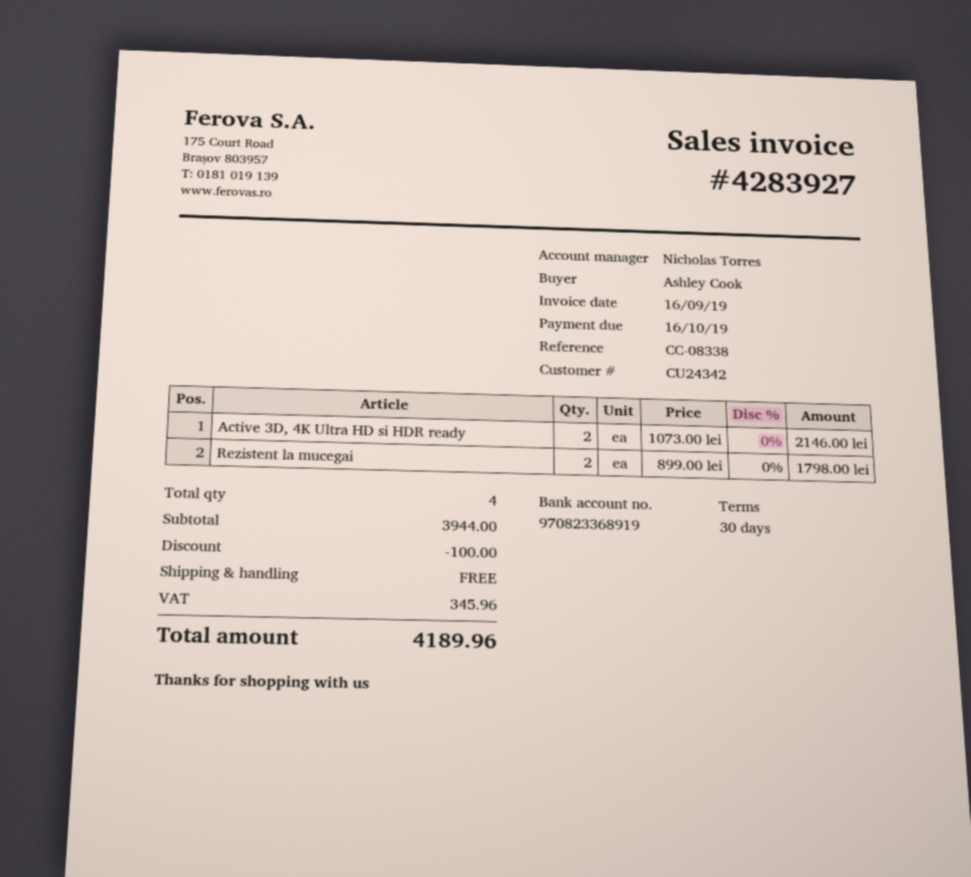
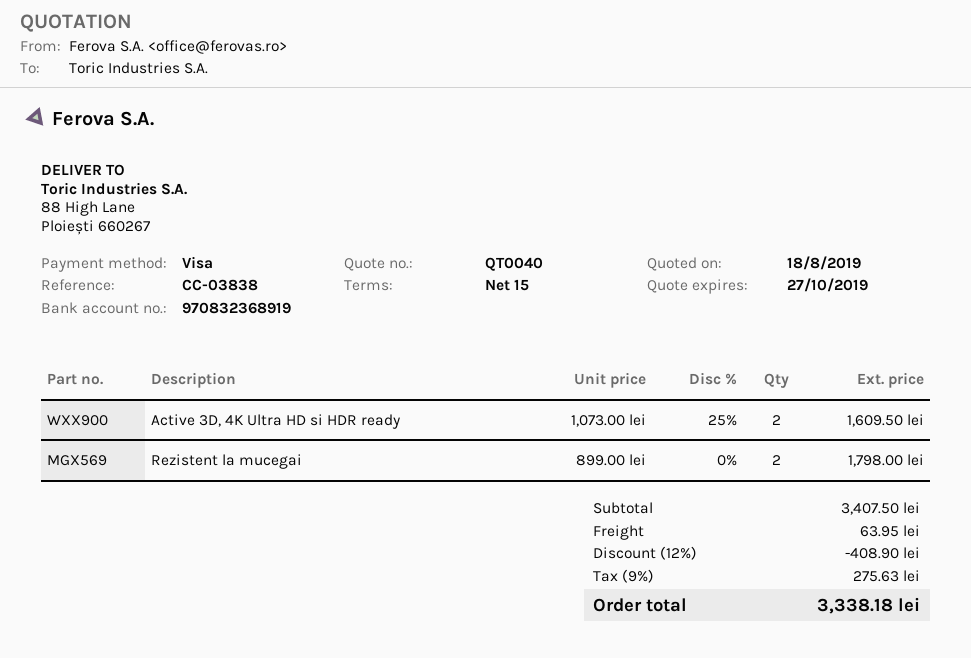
payment terms: 30 days -> 15 days
reference: CC-08338 -> CC-03838
bank account: 970823368919 -> 970832368919
Active 3D, 4K Ultra HD si HDR ready: 2 x 1073.00 = 2146.00 -> 2 x 1073.00 - 25% = 1609.50
subtotal: 3944.00 -> 3407.50
discount: 100.00 -> 408.90
shipping: 0.00 -> 63.95
tax: 345.96 -> 275.63
total: 4189.96 -> 3338.18

